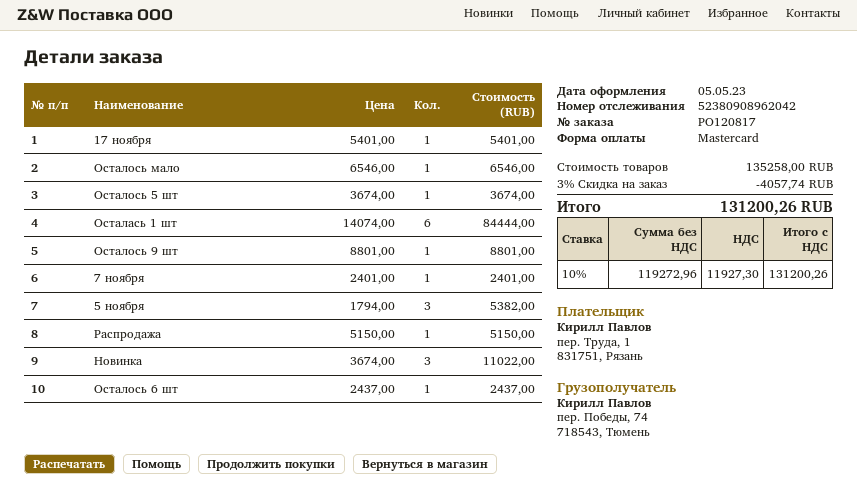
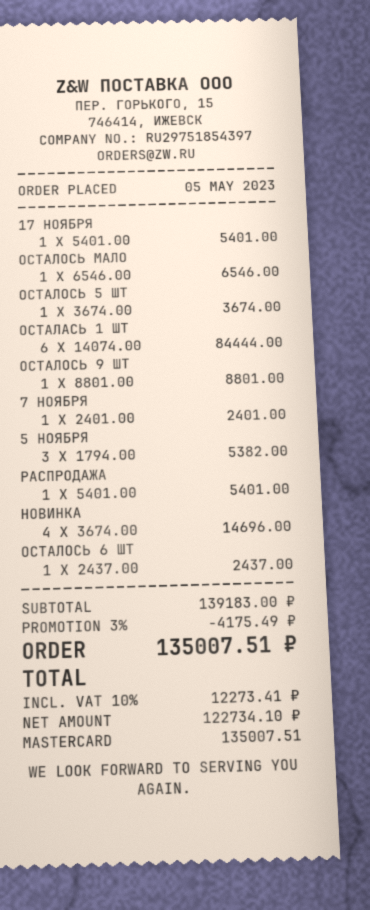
Распродажа: 1 x 5150.00 = 5150.00 -> 1 x 5401.00 = 5401.00
Новинка: 3 x 3674.00 = 11022.00 -> 4 x 3674.00 = 14696.00
subtotal: 135258.00 -> 139183.00
discount: 3% = 4057.74 -> 3% = 4175.49
net: 119272.96 -> 122734.10
tax: 10% = 11927.30 -> 10% = 12273.41
total: 131200.26 -> 135007.51

